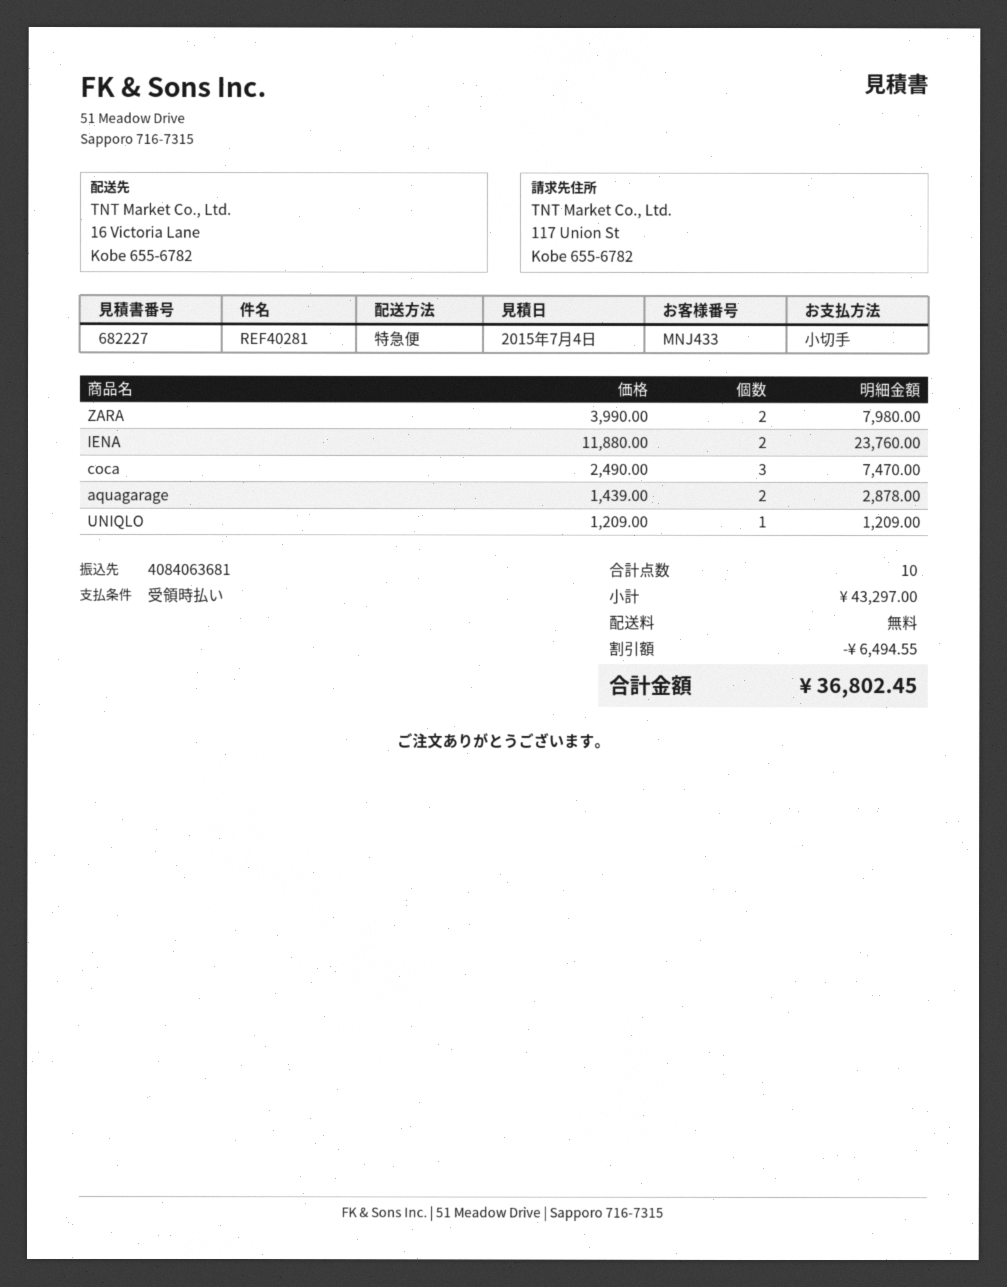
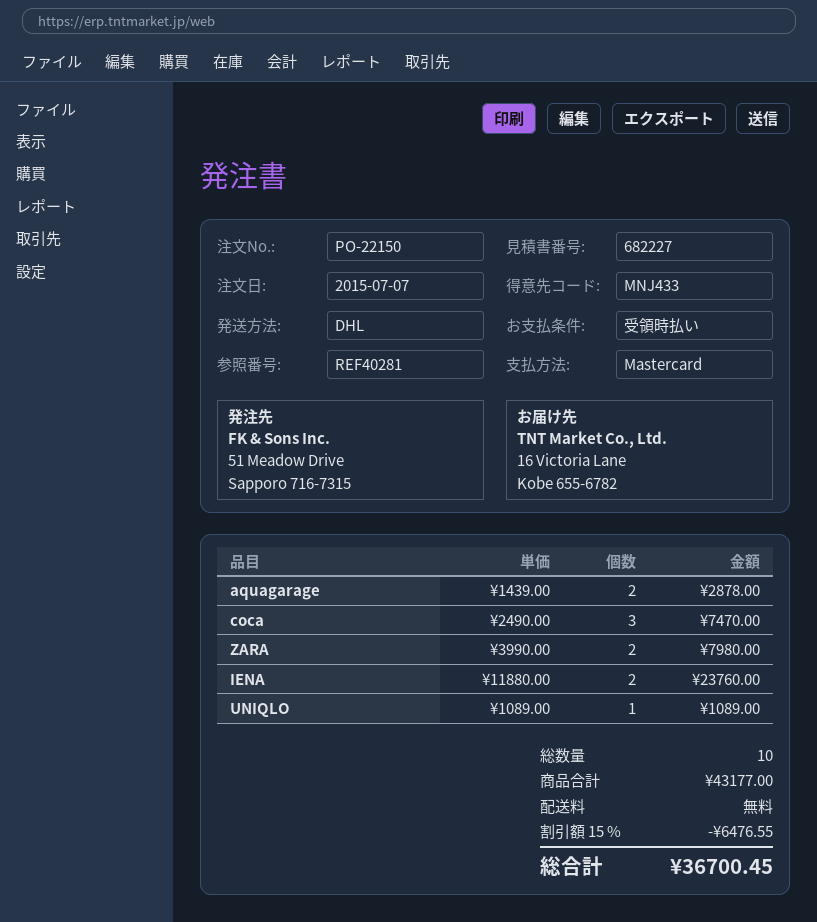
payment method: cheque -> Mastercard
shipping method: express -> DHL
UNIQLO: 1 x 1209.00 = 1209.00 -> 1 x 1089.00 = 1089.00
subtotal: 43297.00 -> 43177.00
discount: 6494.55 -> 6476.55
total: 36802.45 -> 36700.45

